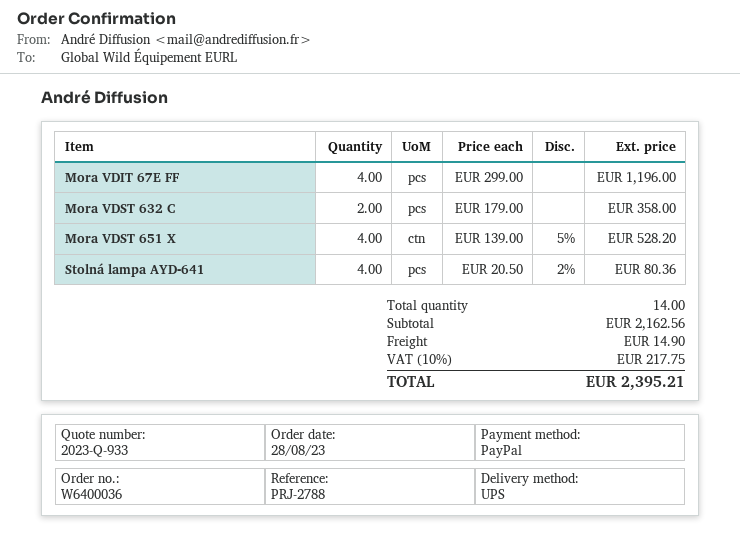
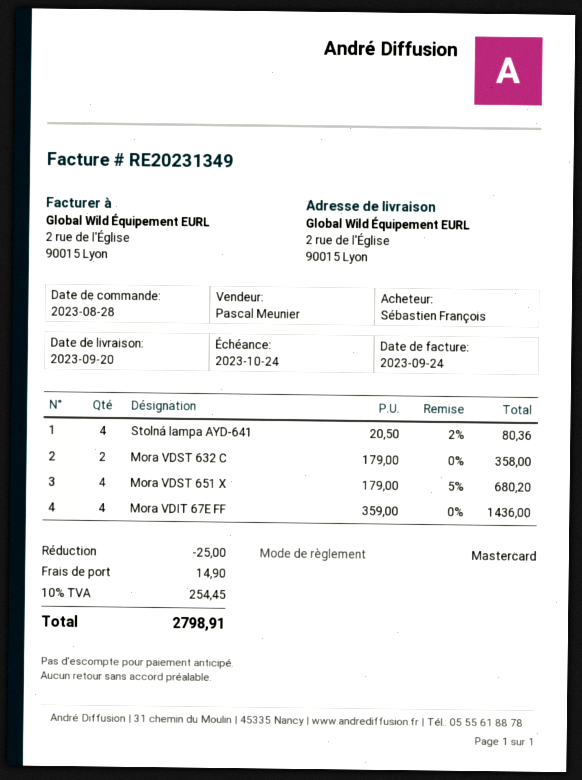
payment method: PayPal -> Mastercard
Mora VDIT 67E FF: 4 x 299.00 = 1196.00 -> 4 x 359.00 = 1436.00
Mora VDST 651 X: 4 x 139.00 - 5% = 528.20 -> 4 x 179.00 - 5% = 680.20
discount: none -> 25.00
tax: 10% = 217.75 -> 10% = 254.45
total: 2395.21 -> 2798.91

